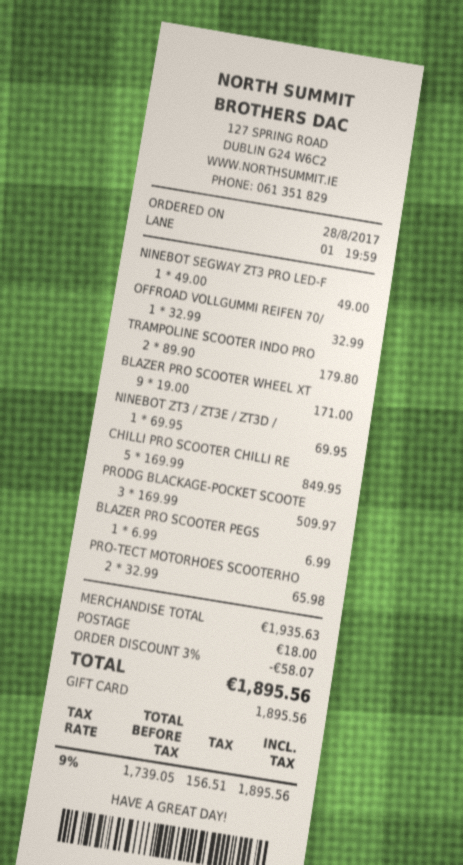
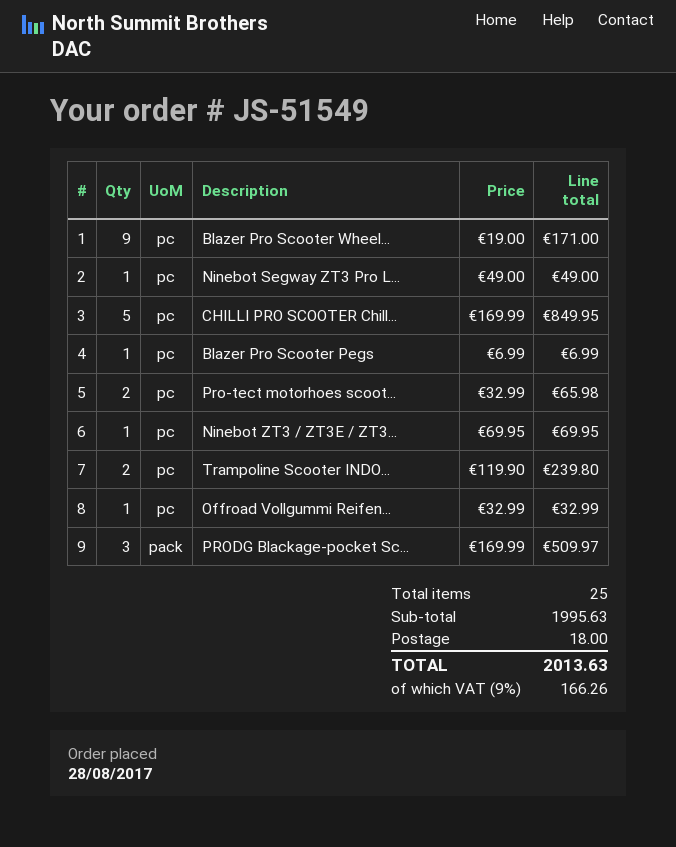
TRAMPOLINE SCOOTER INDO PRO: 2 x 89.90 = 179.80 -> 2 x 119.90 = 239.80
subtotal: 1935.63 -> 1995.63
discount: 3% = 58.07 -> none
tax: 9% = 156.51 -> 9% = 166.26
total: 1895.56 -> 2013.63

